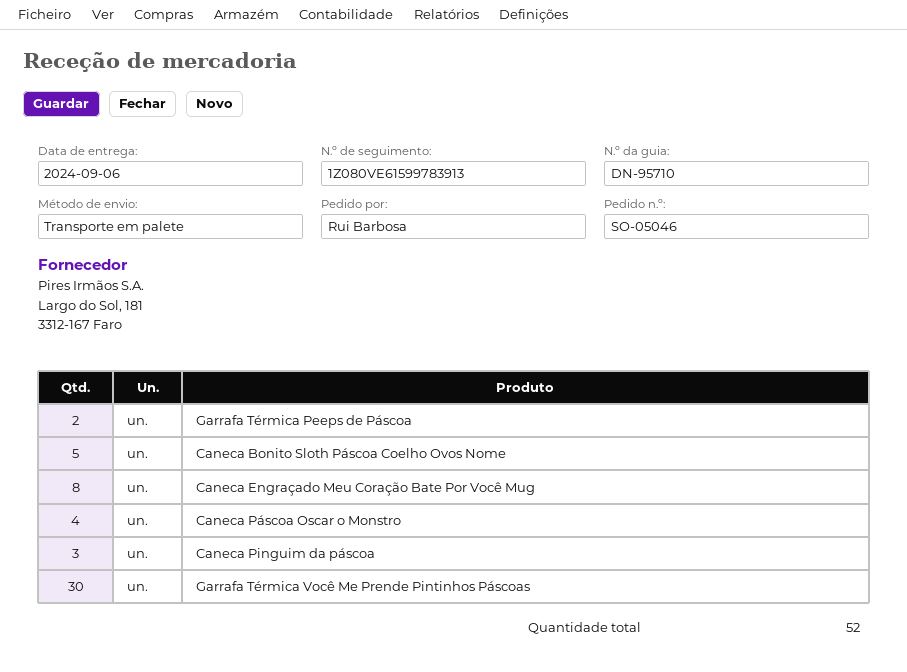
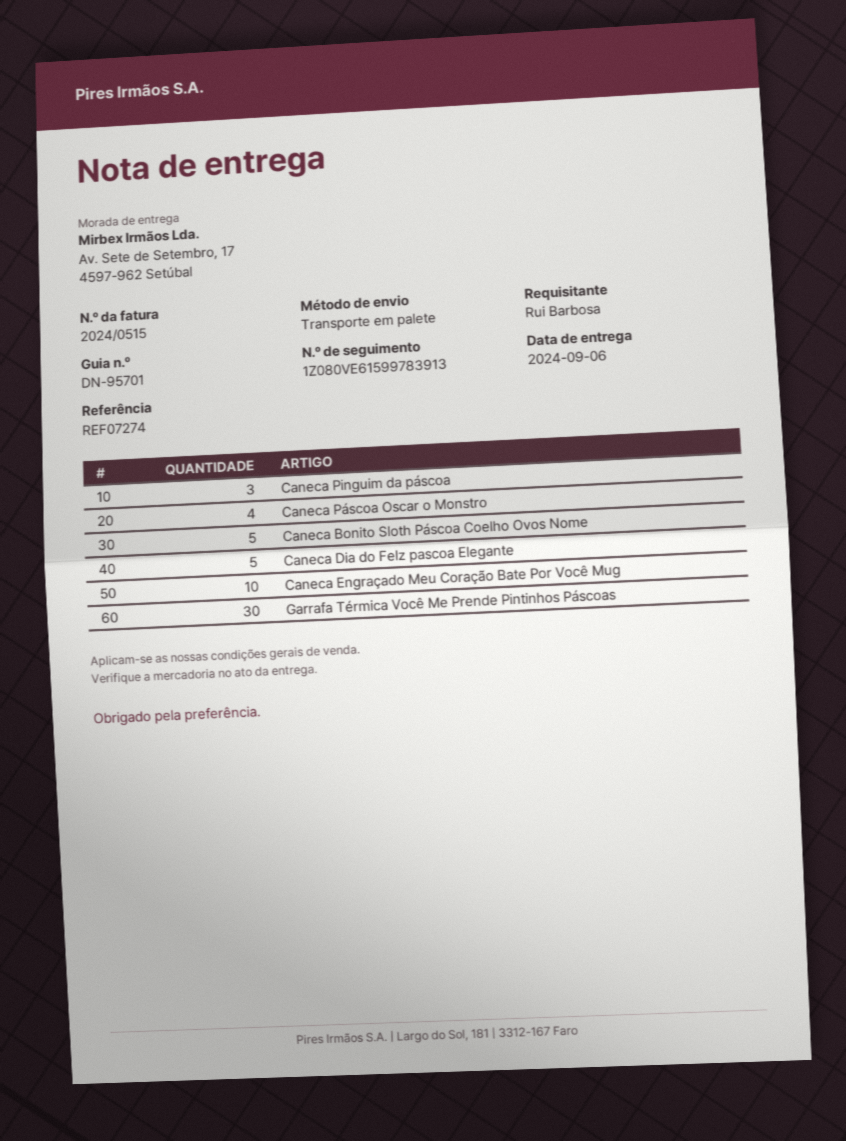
delivery note number: DN-95710 -> DN-95701
Garrafa Térmica Peeps de Páscoa: 2 -> none
Caneca Engraçado Meu Coração Bate Por Você Mug: 8 -> 10
Caneca Dia do Felz pascoa Elegante: none -> 5

